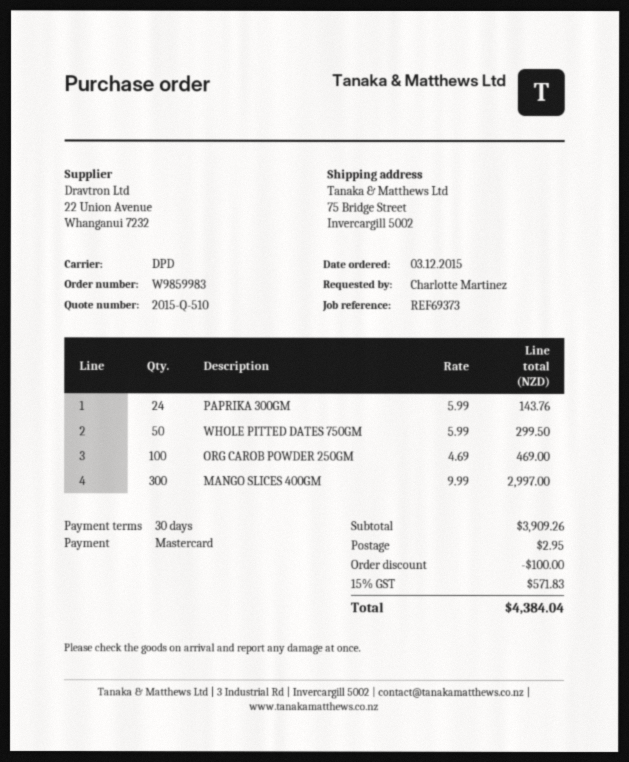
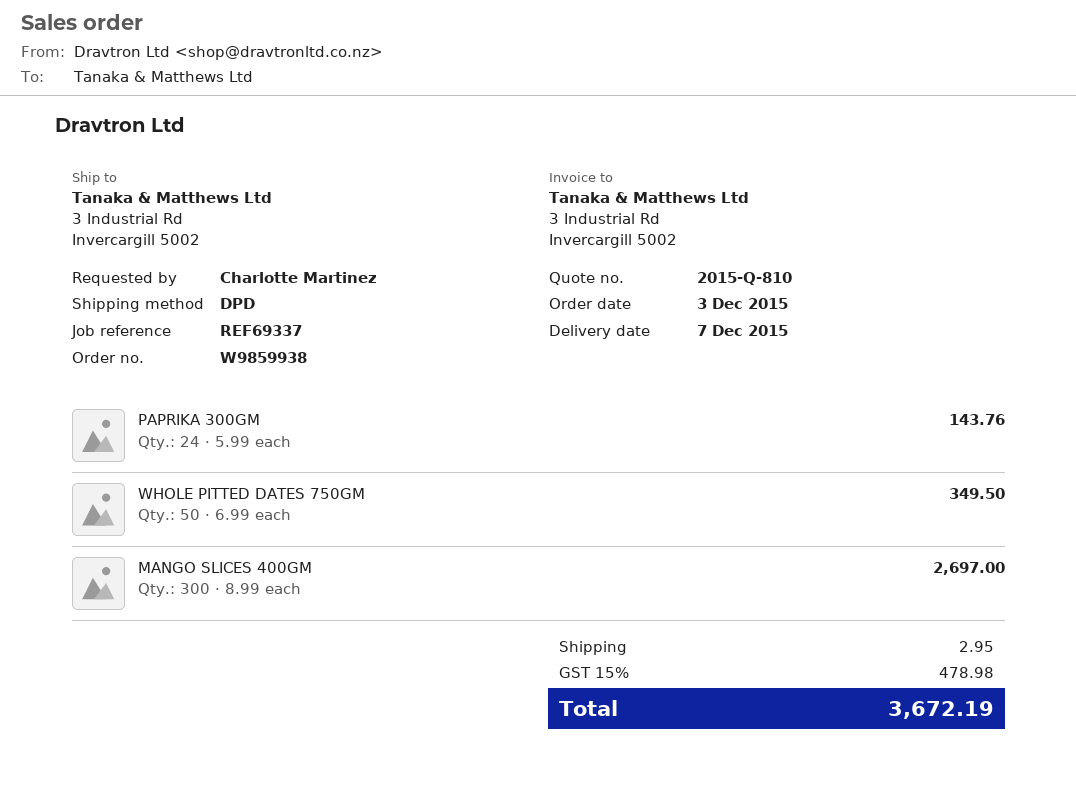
quote number: 2015-Q-510 -> 2015-Q-810
order number: W9859983 -> W9859938
reference: REF69373 -> REF69337
ship to: 75 Bridge Street, Invercargill 5002 -> 3 Industrial Rd, Invercargill 5002
WHOLE PITTED DATES 750GM: 50 x 5.99 = 299.50 -> 50 x 6.99 = 349.50
ORG CAROB POWDER 250GM: 100 x 4.69 = 469.00 -> none
MANGO SLICES 400GM: 300 x 9.99 = 2997.00 -> 300 x 8.99 = 2697.00
discount: 100.00 -> none
tax: 15% = 571.83 -> 15% = 478.98
total: 4384.04 -> 3672.19

